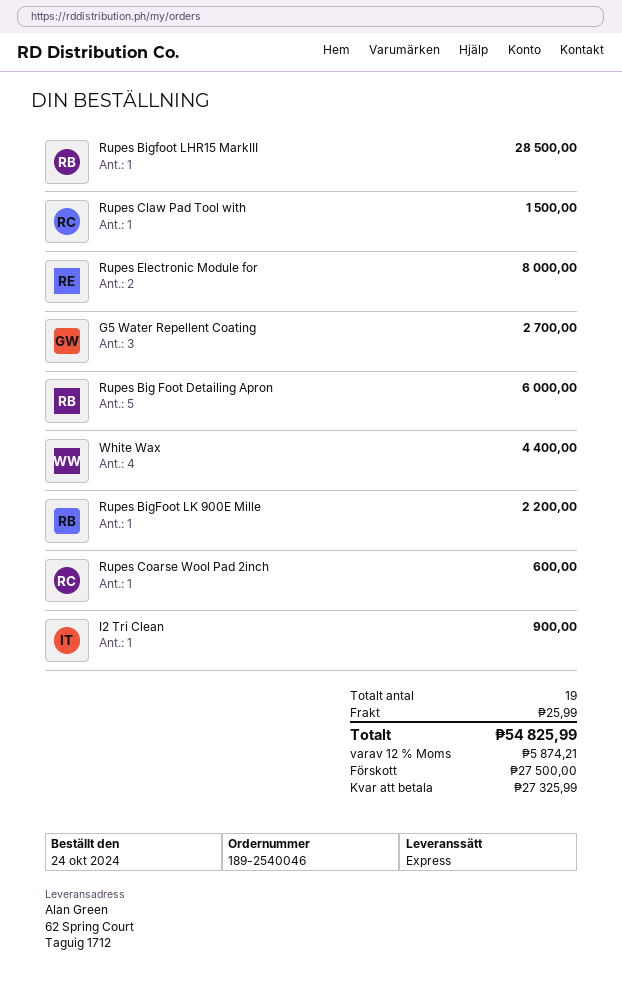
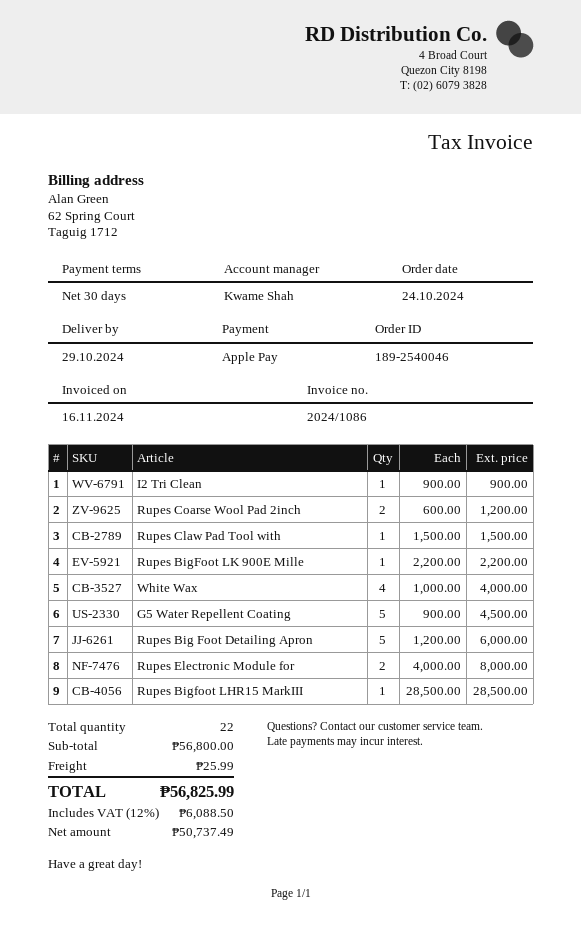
G5 Water Repellent Coating: 3 for 2700.00 -> 5 for 4500.00
White Wax: 4 for 4400.00 -> 4 for 4000.00
Rupes Coarse Wool Pad 2inch: 1 for 600.00 -> 2 for 1200.00
total quantity: 19 -> 22
tax: 12% = 5874.21 -> 12% = 6088.50
total: 54825.99 -> 56825.99

